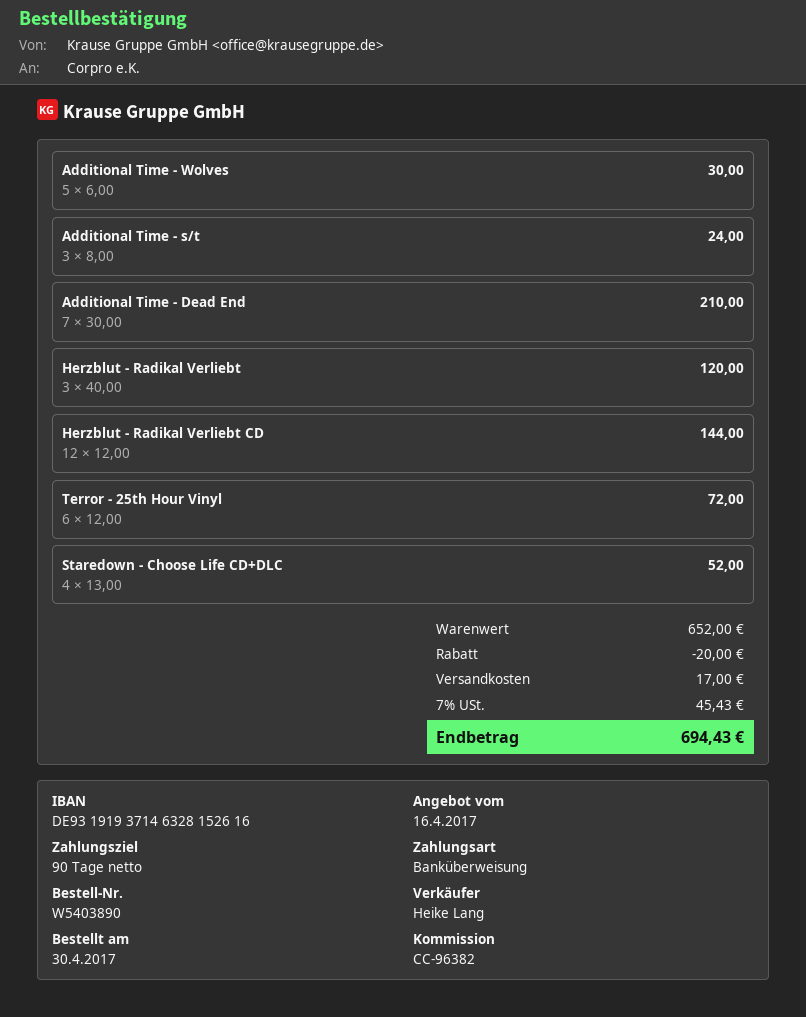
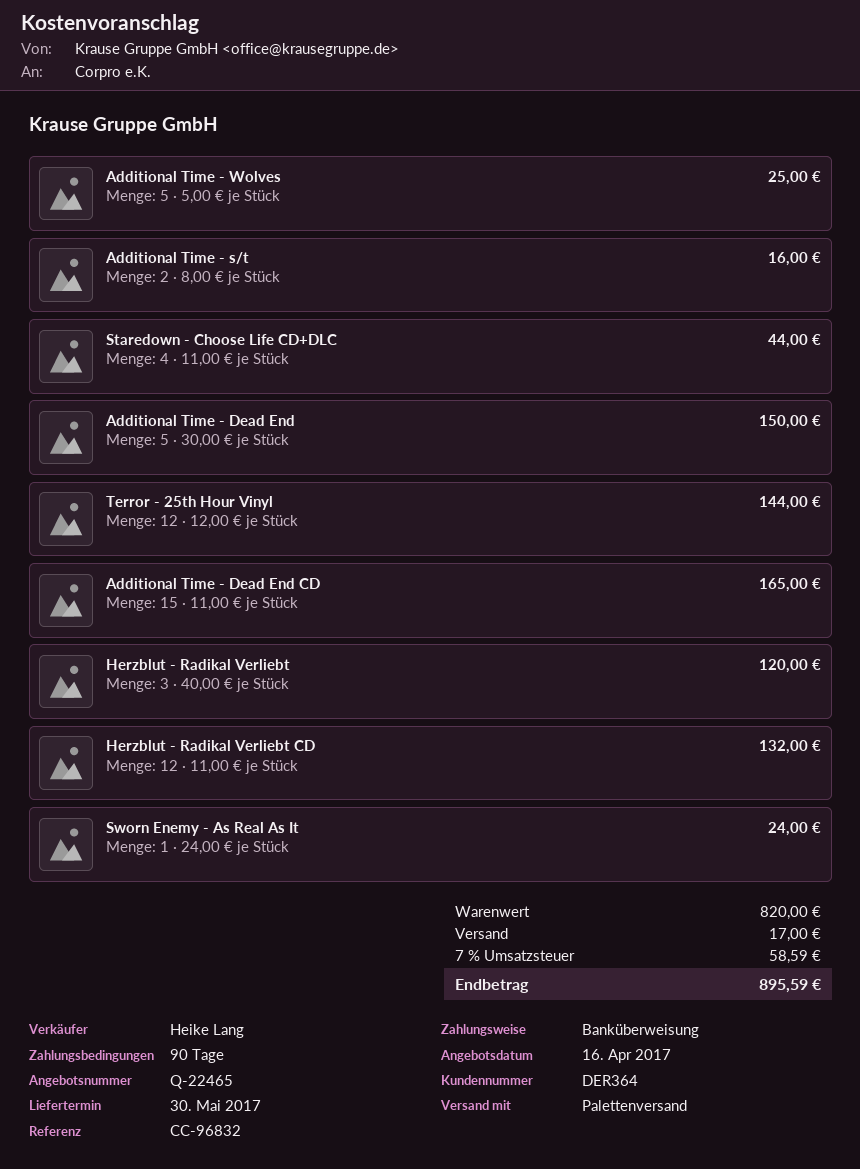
reference: CC-96382 -> CC-96832
Additional Time - Wolves: 5 x 6.00 = 30.00 -> 5 x 5.00 = 25.00
Additional Time - s/t: 3 x 8.00 = 24.00 -> 2 x 8.00 = 16.00
Additional Time - Dead End: 7 x 30.00 = 210.00 -> 5 x 30.00 = 150.00
Herzblut - Radikal Verliebt CD: 12 x 12.00 = 144.00 -> 12 x 11.00 = 132.00
Terror - 25th Hour Vinyl: 6 x 12.00 = 72.00 -> 12 x 12.00 = 144.00
Staredown - Choose Life CD+DLC: 4 x 13.00 = 52.00 -> 4 x 11.00 = 44.00
Additional Time - Dead End CD: none -> 15 x 11.00 = 165.00
Sworn Enemy - As Real As It: none -> 1 x 24.00 = 24.00
subtotal: 652.00 -> 820.00
discount: 20.00 -> none
tax: 7% = 45.43 -> 7% = 58.59
total: 694.43 -> 895.59

